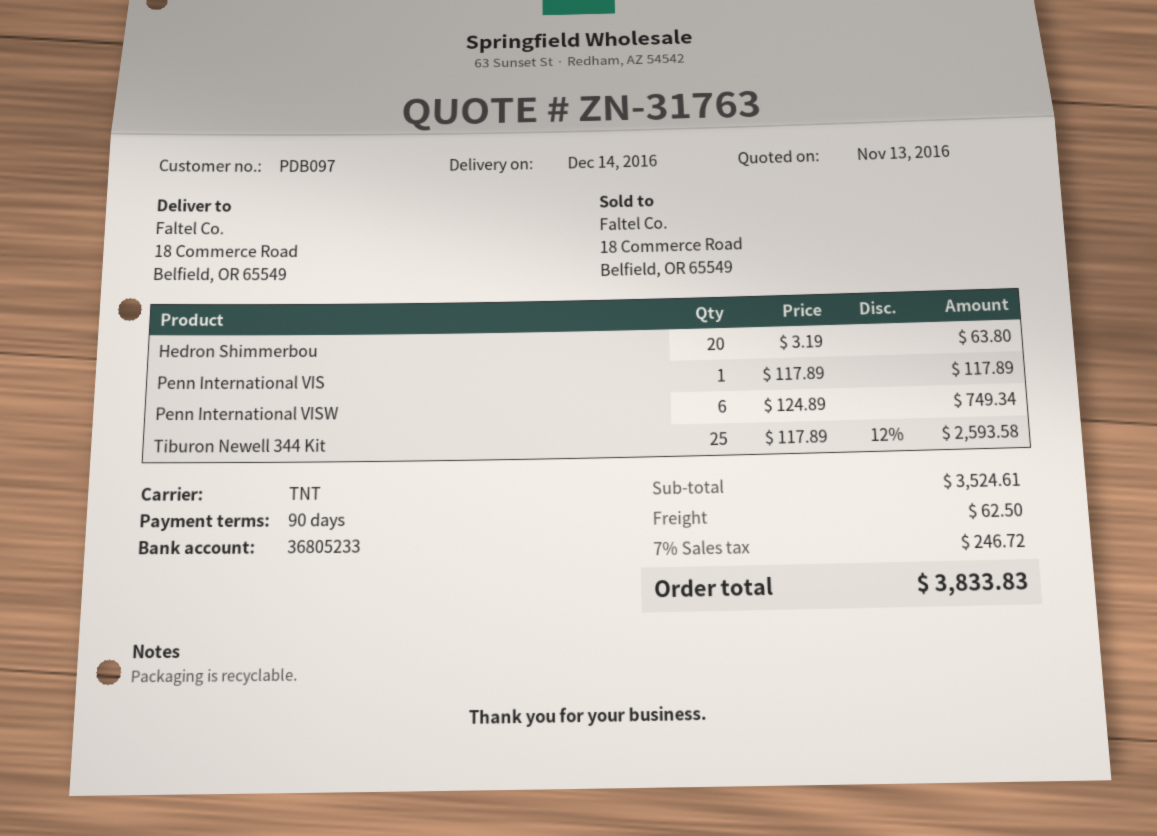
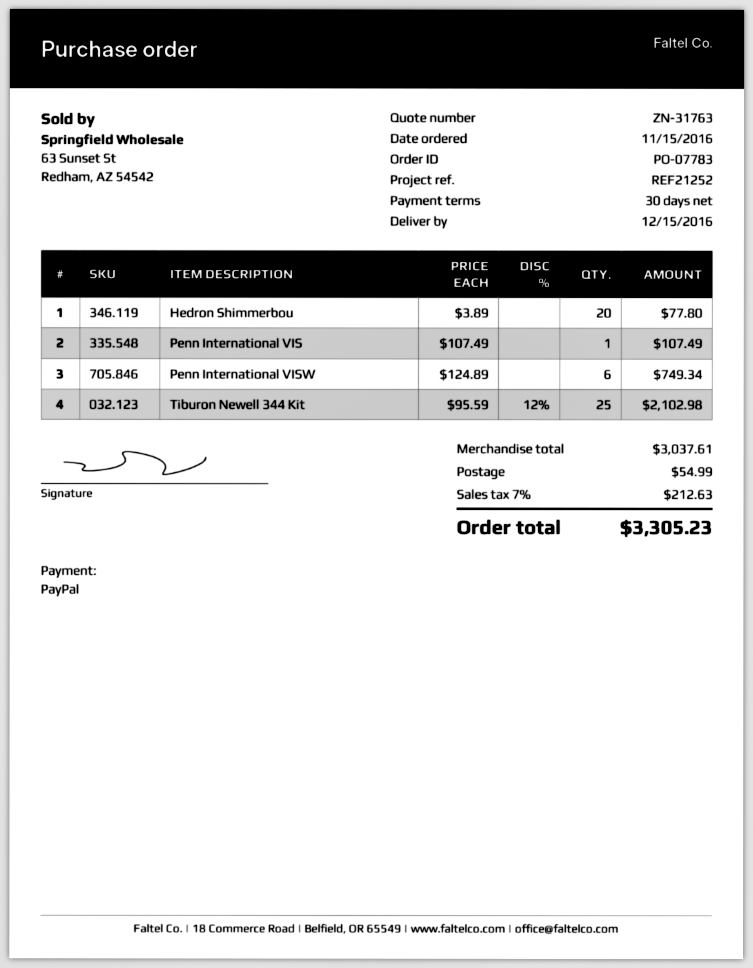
delivery date: 2016-12-14 -> 2016-12-15
payment terms: 90 days -> 30 days
Hedron Shimmerbou: 20 x 3.19 = 63.80 -> 20 x 3.89 = 77.80
Penn International VIS: 1 x 117.89 = 117.89 -> 1 x 107.49 = 107.49
Tiburon Newell 344 Kit: 25 x 117.89 - 12% = 2593.58 -> 25 x 95.59 - 12% = 2102.98
subtotal: 3524.61 -> 3037.61
shipping: 62.50 -> 54.99
tax: 7% = 246.72 -> 7% = 212.63
total: 3833.83 -> 3305.23

